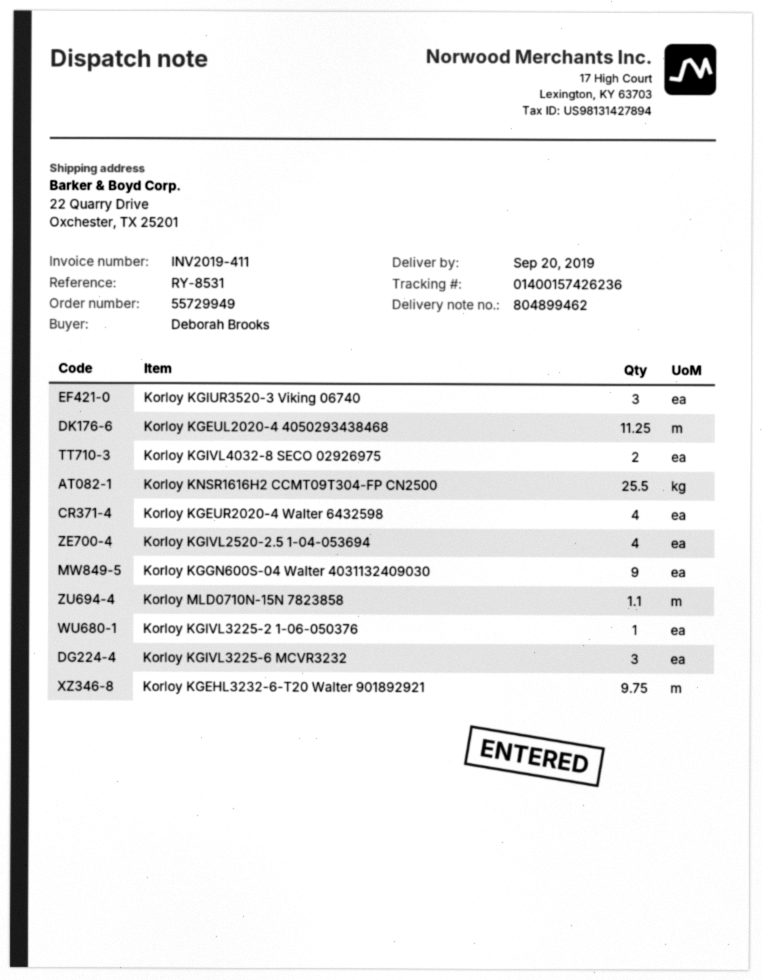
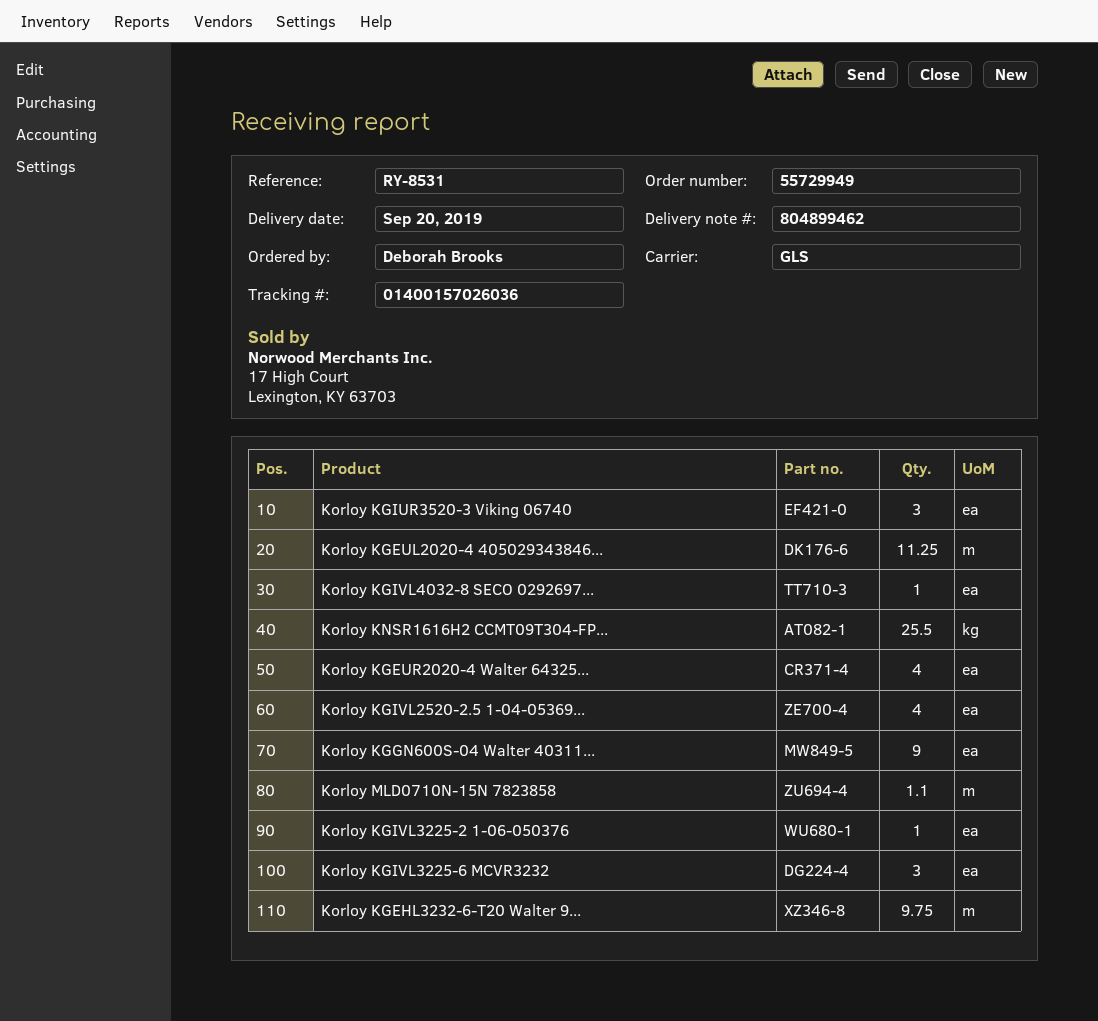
tracking number: 01400157426236 -> 01400157026036
Korloy KGIVL4032-8 SECO 02926975: 2 -> 1

